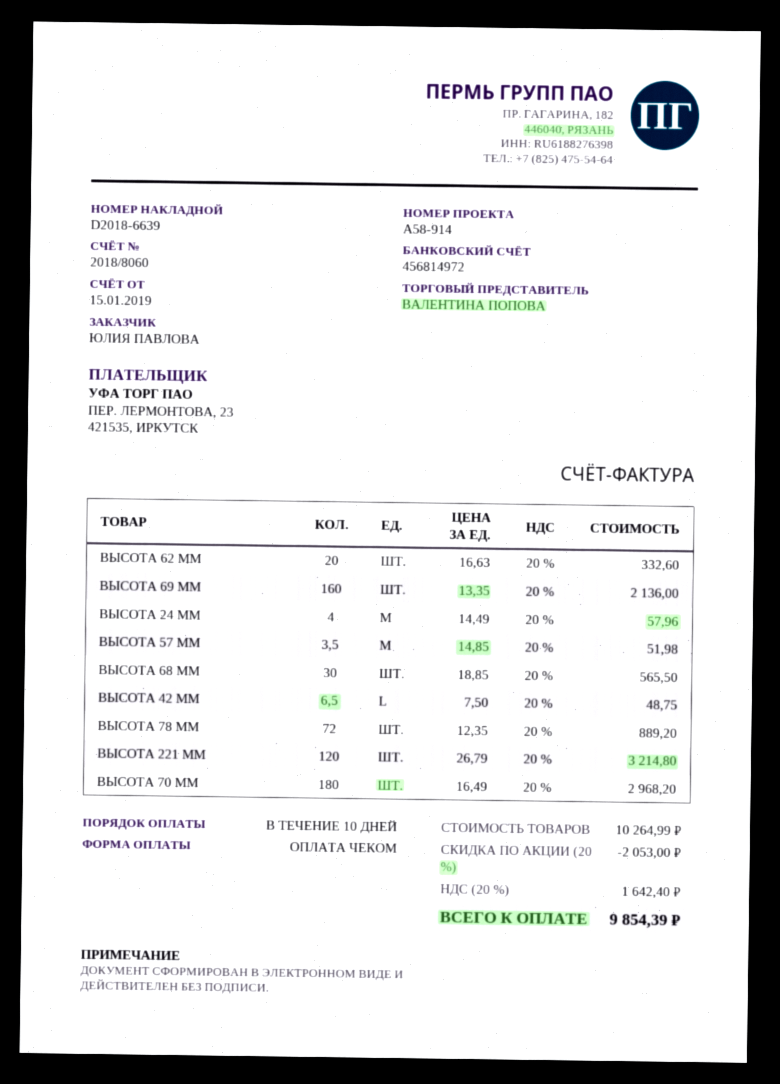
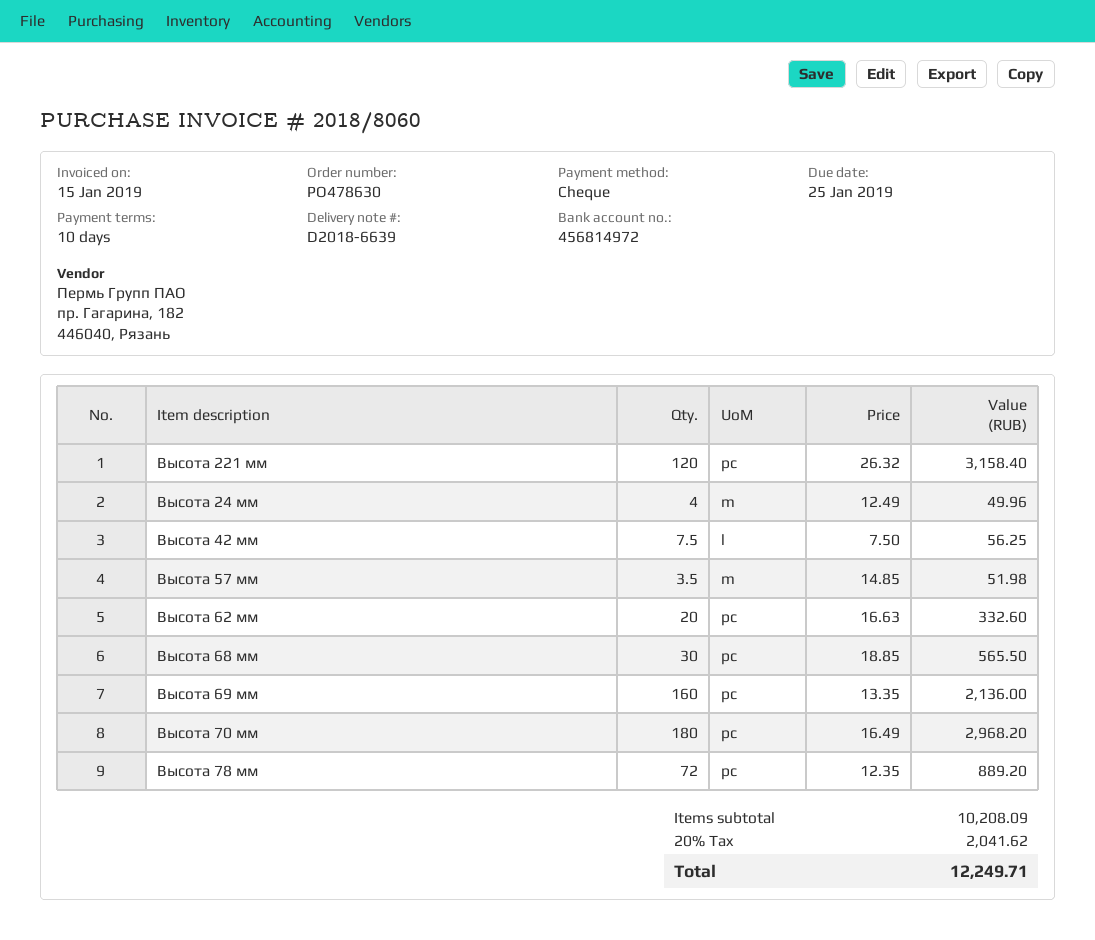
ВЫСОТА 24 ММ: 4 x 14.49 = 57.96 -> 4 x 12.49 = 49.96
ВЫСОТА 42 ММ: 6.5 x 7.50 = 48.75 -> 7.5 x 7.50 = 56.25
ВЫСОТА 221 ММ: 120 x 26.79 = 3214.80 -> 120 x 26.32 = 3158.40
subtotal: 10264.99 -> 10208.09
discount: 20% = 2053.00 -> none
tax: 20% = 1642.40 -> 20% = 2041.62
total: 9854.39 -> 12249.71

